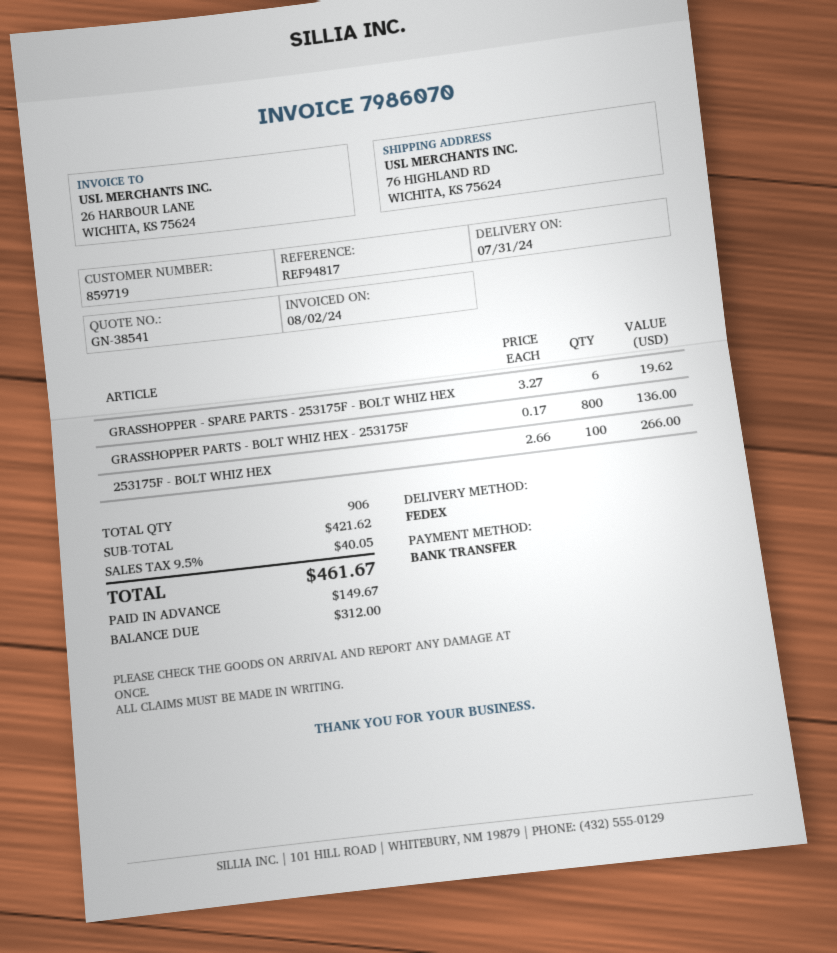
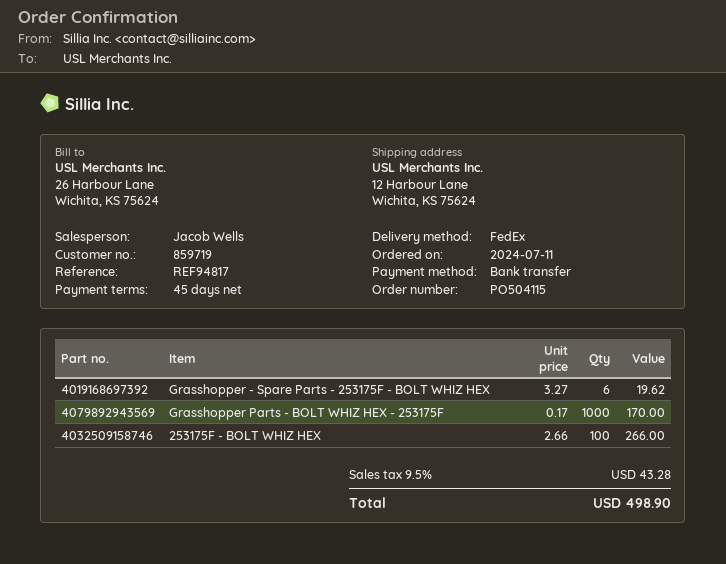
ship to: 76 HIGHLAND RD, WICHITA, KS 75624 -> 12 Harbour Lane, Wichita, KS 75624
GRASSHOPPER PARTS - BOLT WHIZ HEX - 253175F: 800 x 0.17 = 136.00 -> 1000 x 0.17 = 170.00
tax: 9.5% = 40.05 -> 9.5% = 43.28
total: 461.67 -> 498.90

